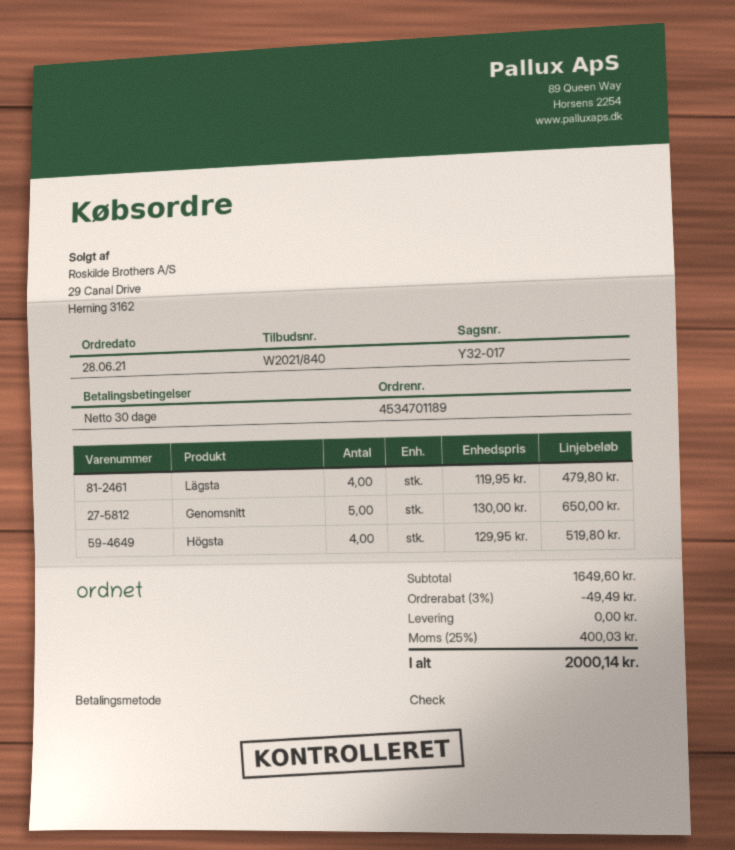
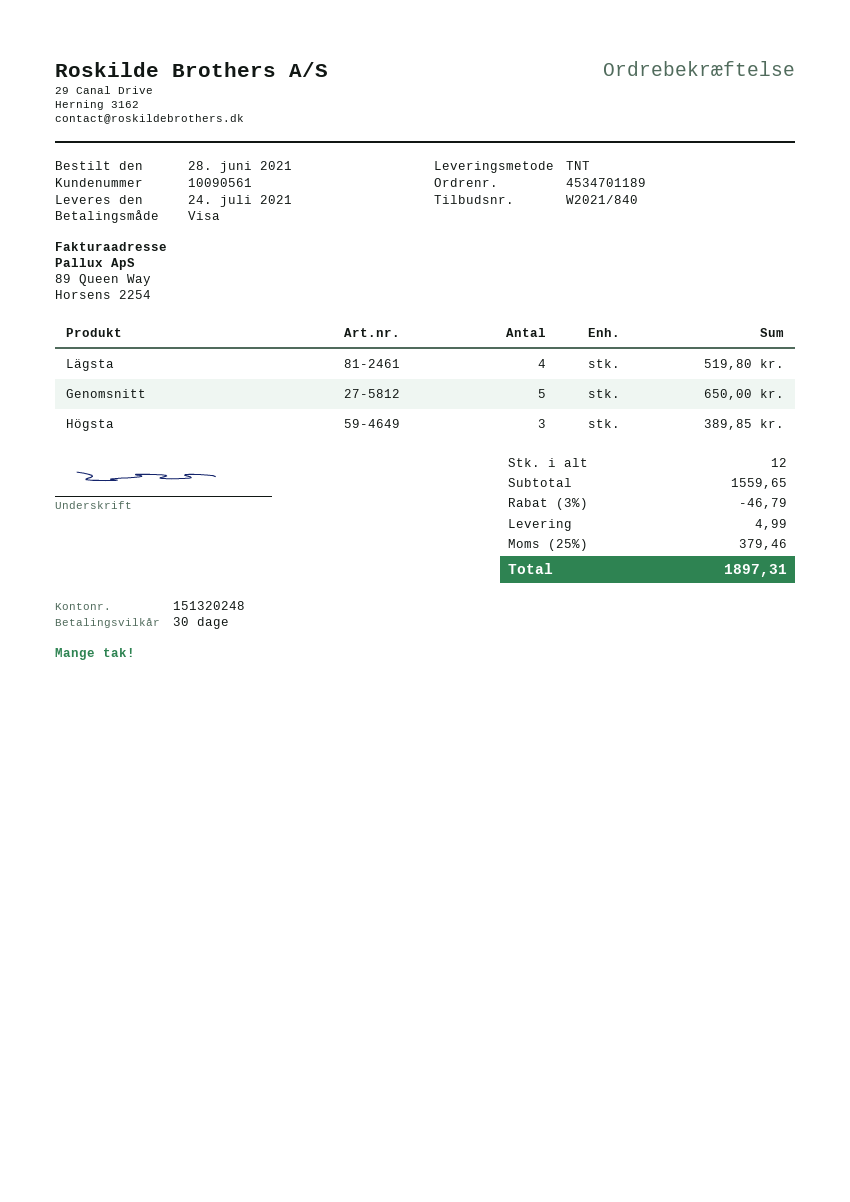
payment method: cheque -> Visa
Lägsta: 4 for 479.80 -> 4 for 519.80
Högsta: 4 for 519.80 -> 3 for 389.85
subtotal: 1649.60 -> 1559.65
discount: 3% = 49.49 -> 3% = 46.79
shipping: 0.00 -> 4.99
tax: 25% = 400.03 -> 25% = 379.46
total: 2000.14 -> 1897.31

